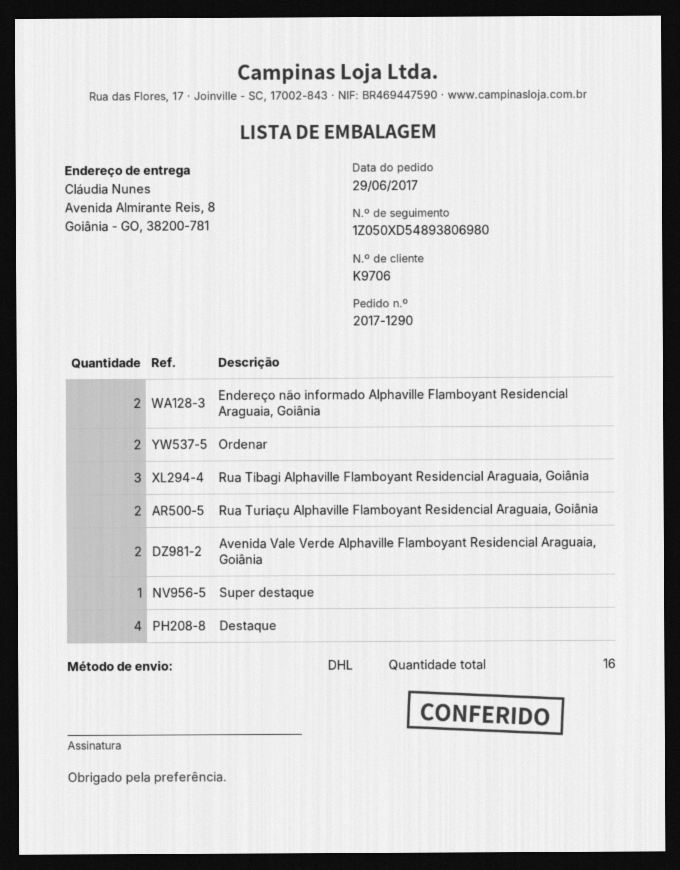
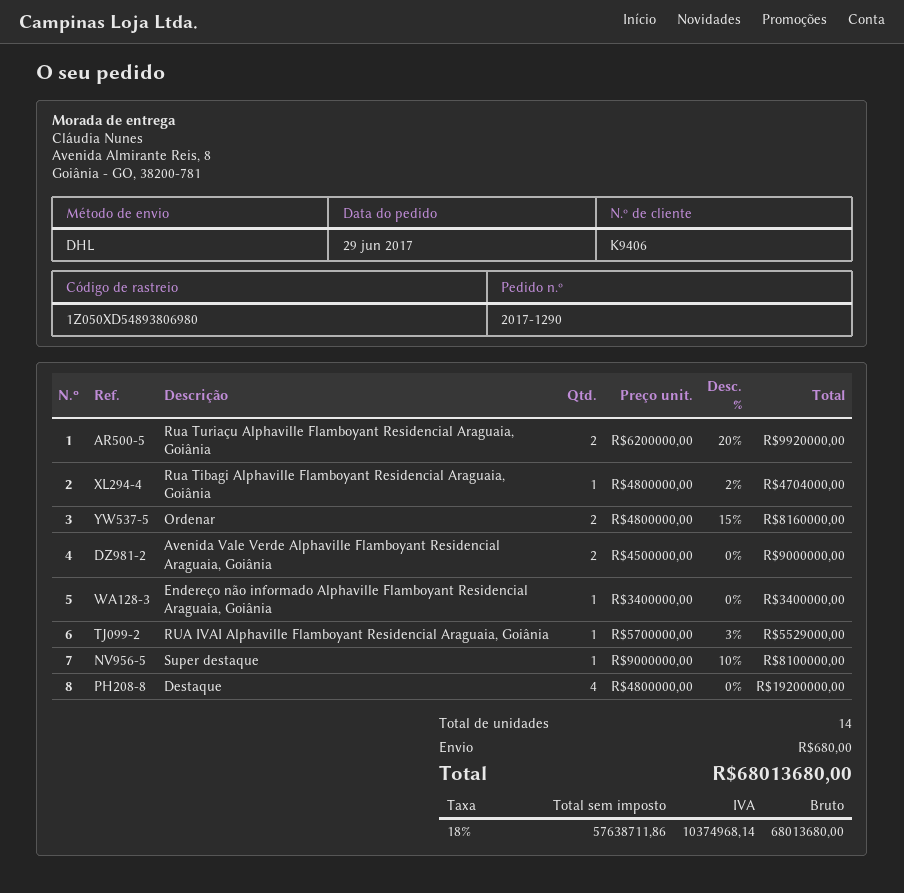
customer number: K9706 -> K9406
Endereço não informado Alphaville Flamboyant Residencial Araguaia, Goiânia: 2 -> 1
Rua Tibagi Alphaville Flamboyant Residencial Araguaia, Goiânia: 3 -> 1
RUA IVAI Alphaville Flamboyant Residencial Araguaia, Goiânia: none -> 1
total quantity: 16 -> 14

